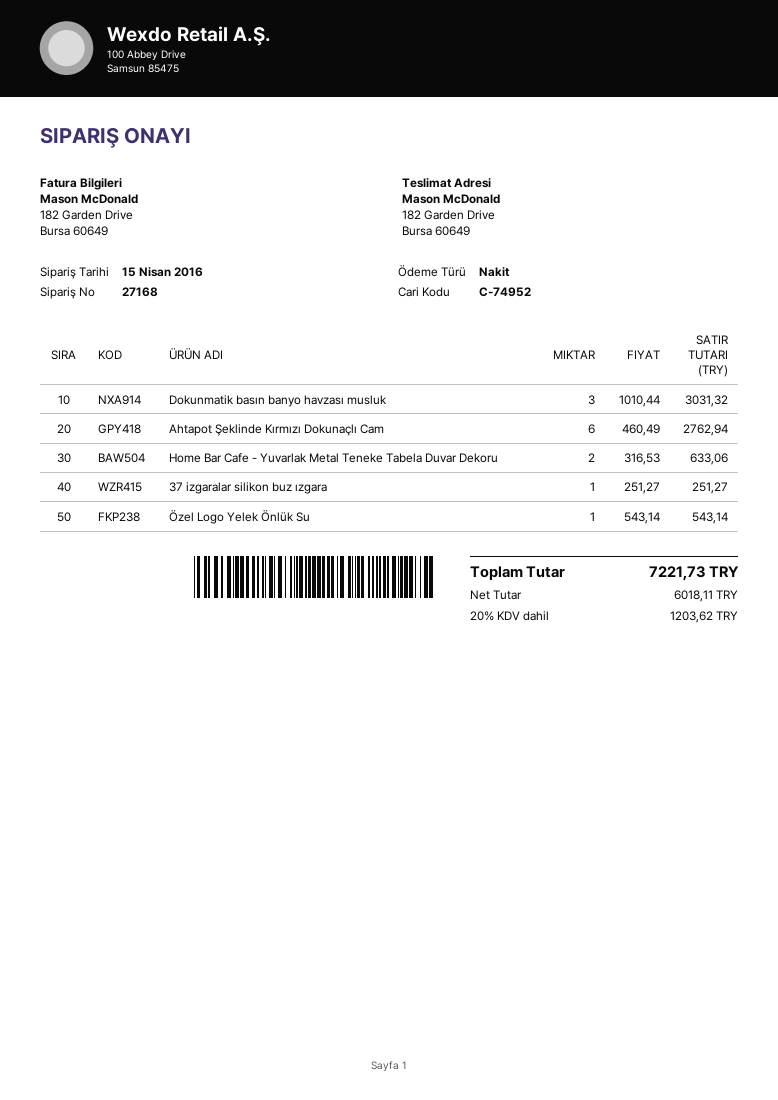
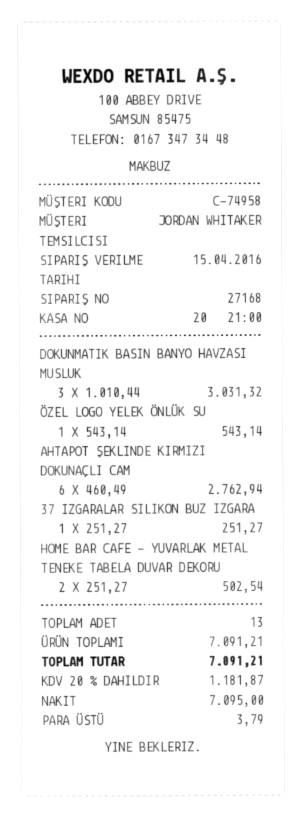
customer number: C-74952 -> C-74958
Home Bar Cafe - Yuvarlak Metal Teneke Tabela Duvar Dekoru: 2 x 316.53 = 633.06 -> 2 x 251.27 = 502.54
tax: 20% = 1203.62 -> 20% = 1181.87
total: 7221.73 -> 7091.21

